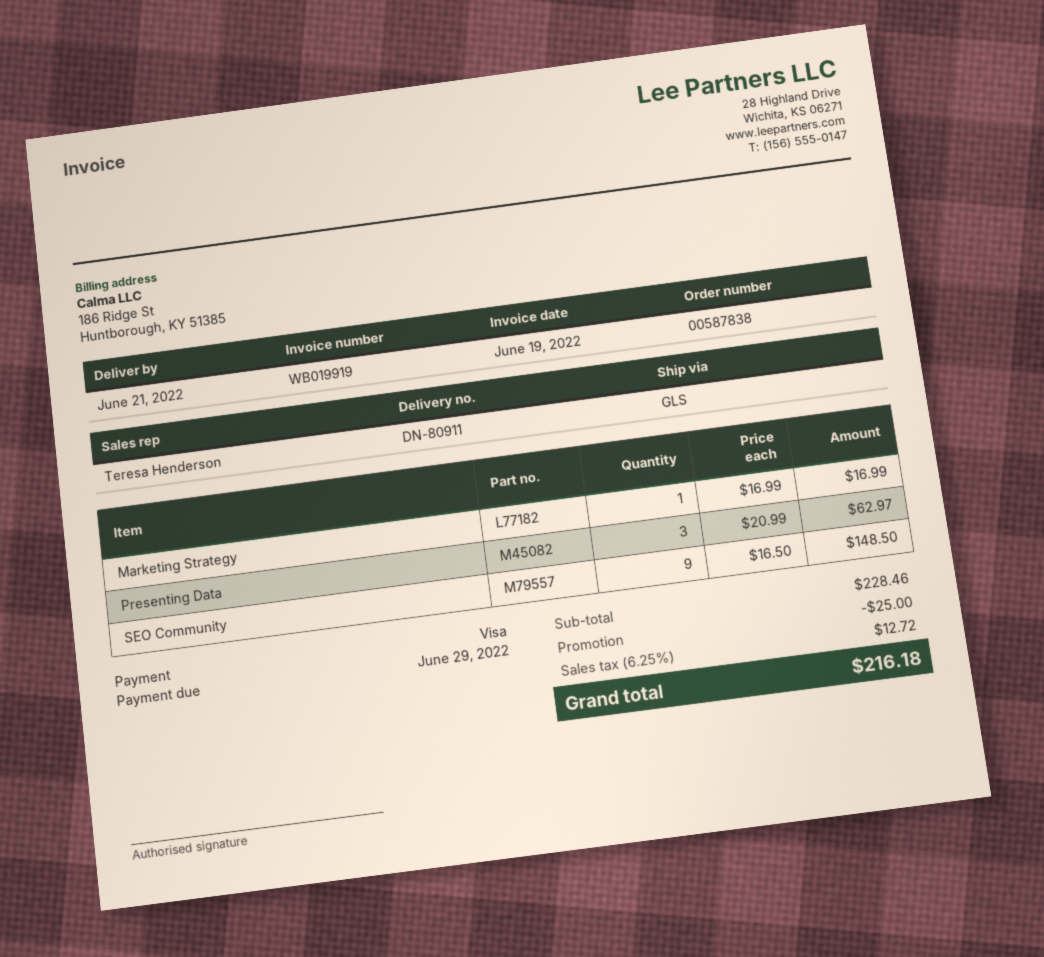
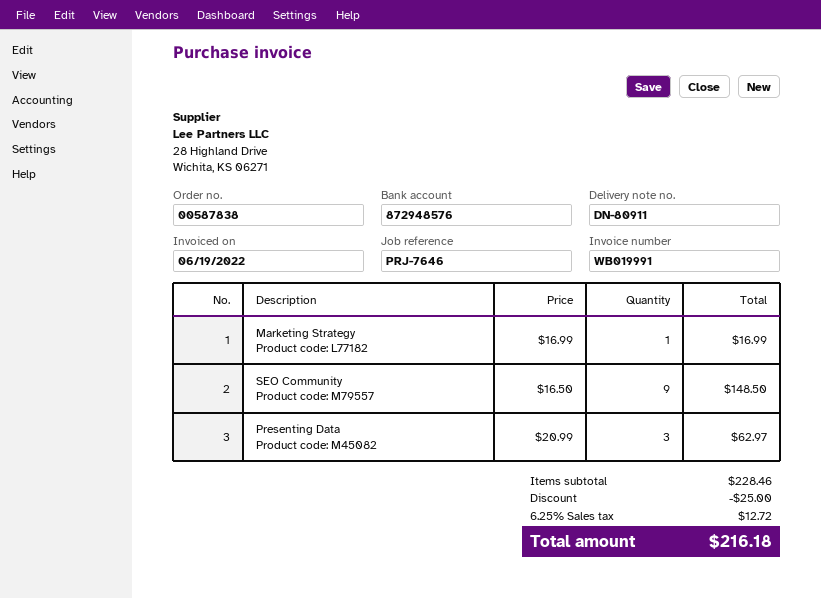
invoice number: WB019919 -> WB019991

